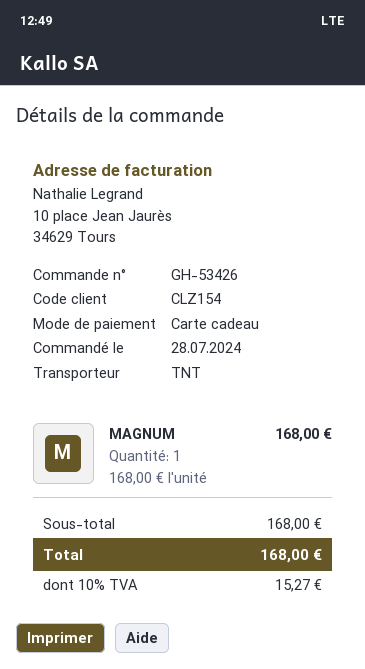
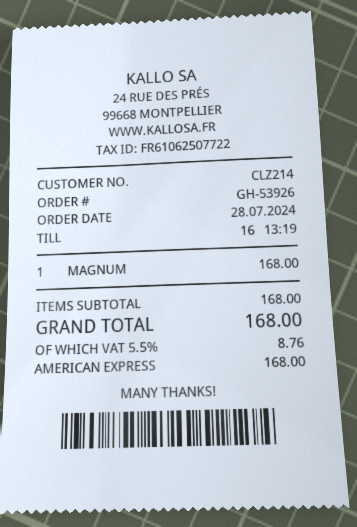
order number: GH-53426 -> GH-53926
customer number: CLZ154 -> CLZ214
payment method: gift card -> American Express
tax: 10% = 15.27 -> 5.5% = 8.76

